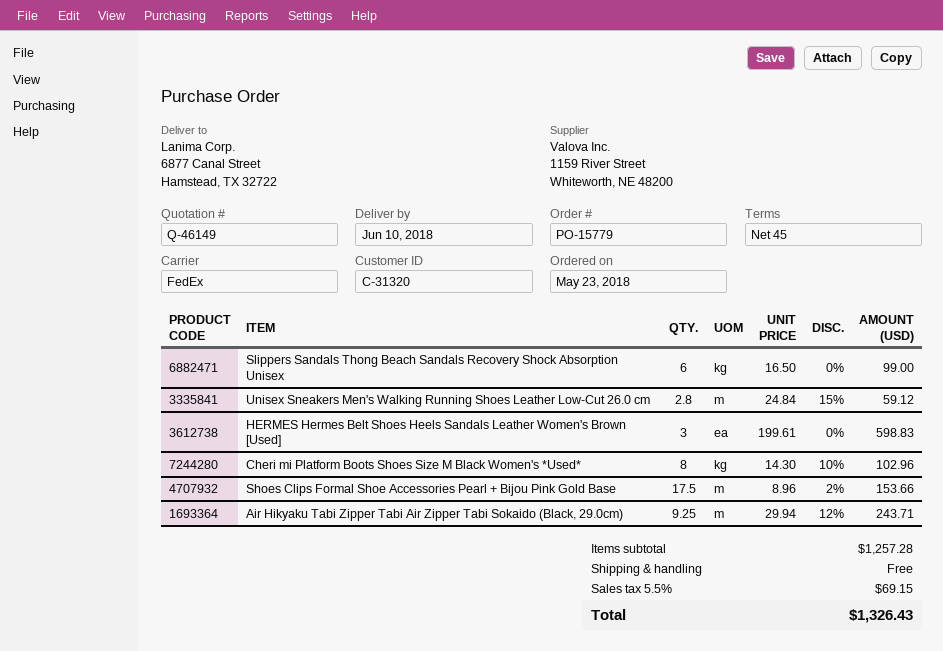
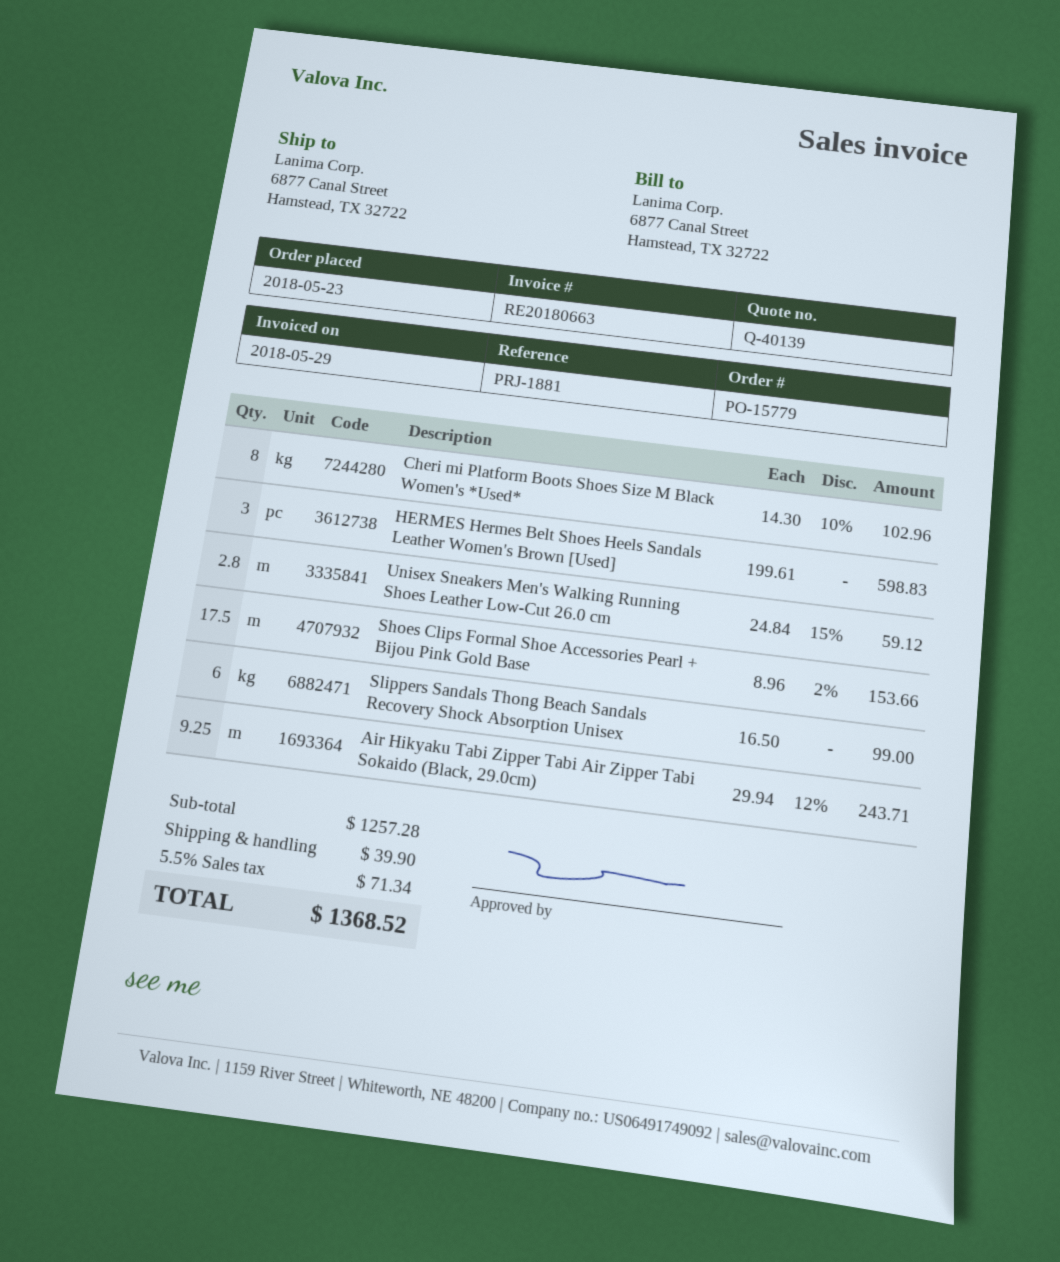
quote number: Q-46149 -> Q-40139
shipping: 0.00 -> 39.90
tax: 5.5% = 69.15 -> 5.5% = 71.34
total: 1326.43 -> 1368.52

